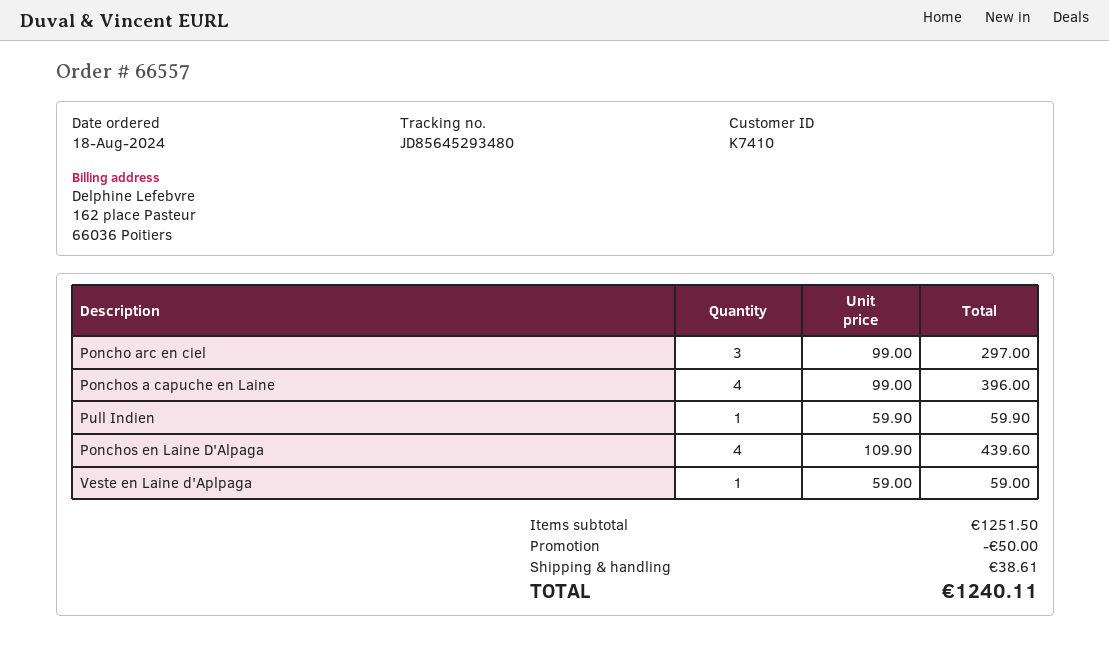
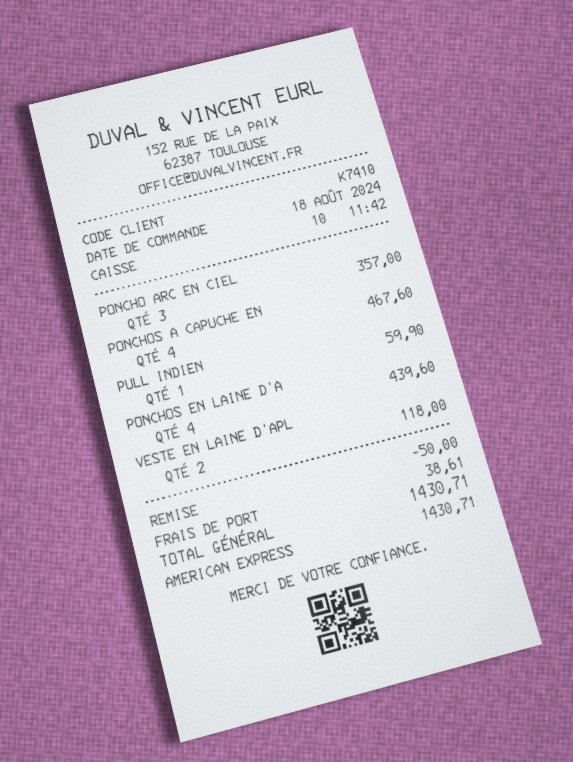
Poncho arc en ciel: 3 for 297.00 -> 3 for 357.00
Ponchos a capuche en Laine: 4 for 396.00 -> 4 for 467.60
Veste en Laine d'Aplpaga: 1 for 59.00 -> 2 for 118.00
total: 1240.11 -> 1430.71

